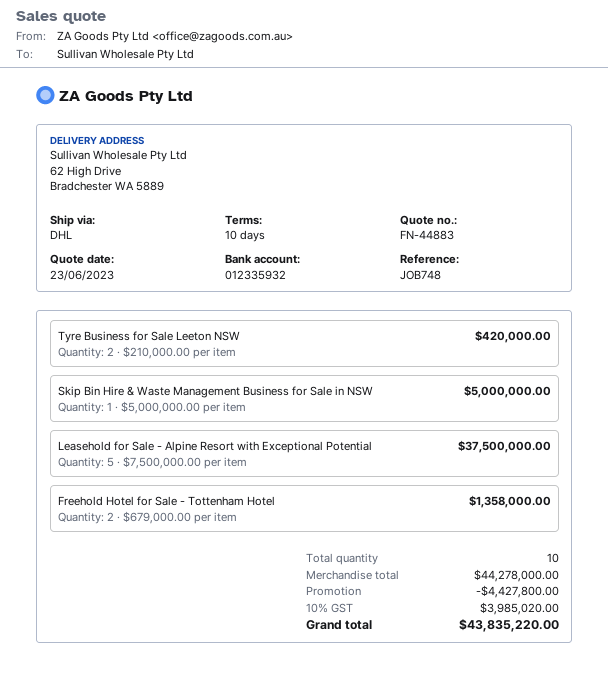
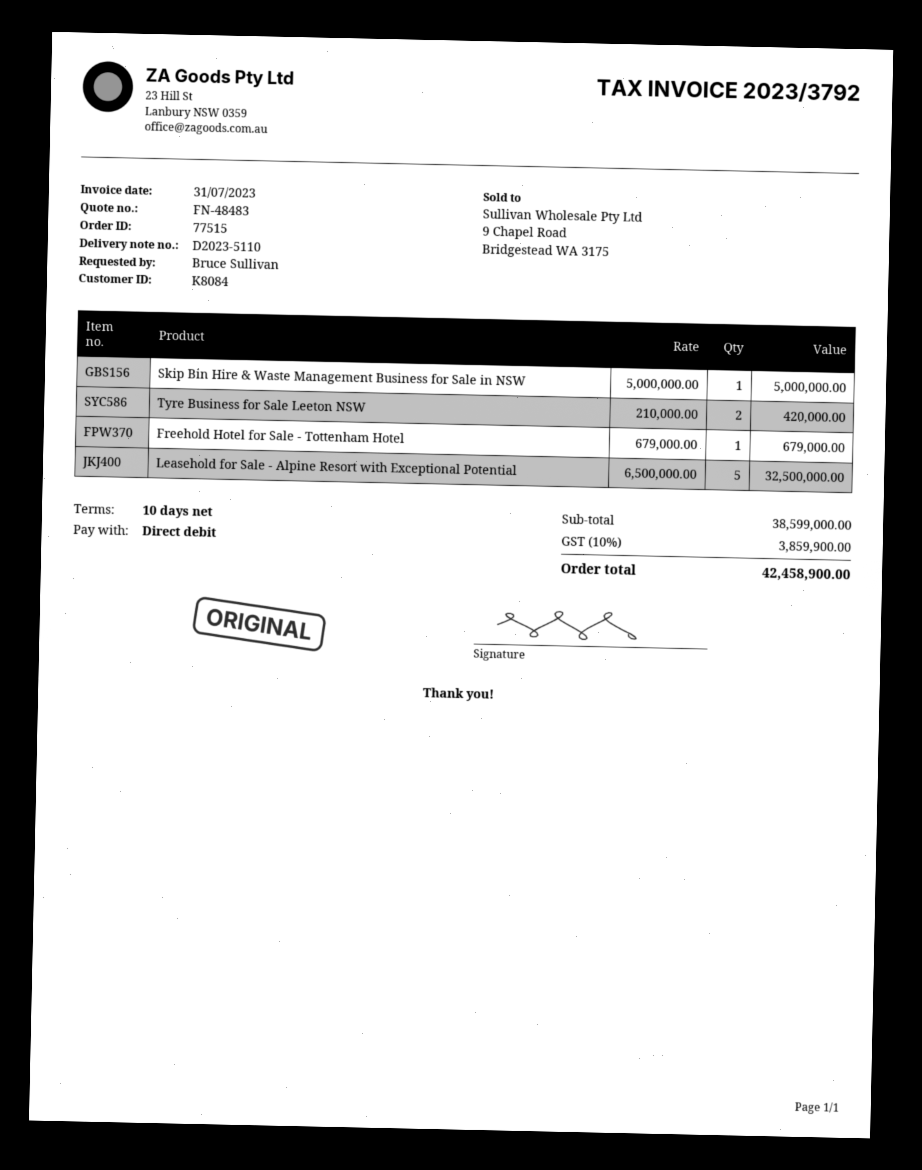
quote number: FN-44883 -> FN-48483
Leasehold for Sale - Alpine Resort with Exceptional Potential: 5 x 7500000.00 = 37500000.00 -> 5 x 6500000.00 = 32500000.00
Freehold Hotel for Sale - Tottenham Hotel: 2 x 679000.00 = 1358000.00 -> 1 x 679000.00 = 679000.00
subtotal: 44278000.00 -> 38599000.00
discount: 4427800.00 -> none
tax: 10% = 3985020.00 -> 10% = 3859900.00
total: 43835220.00 -> 42458900.00

